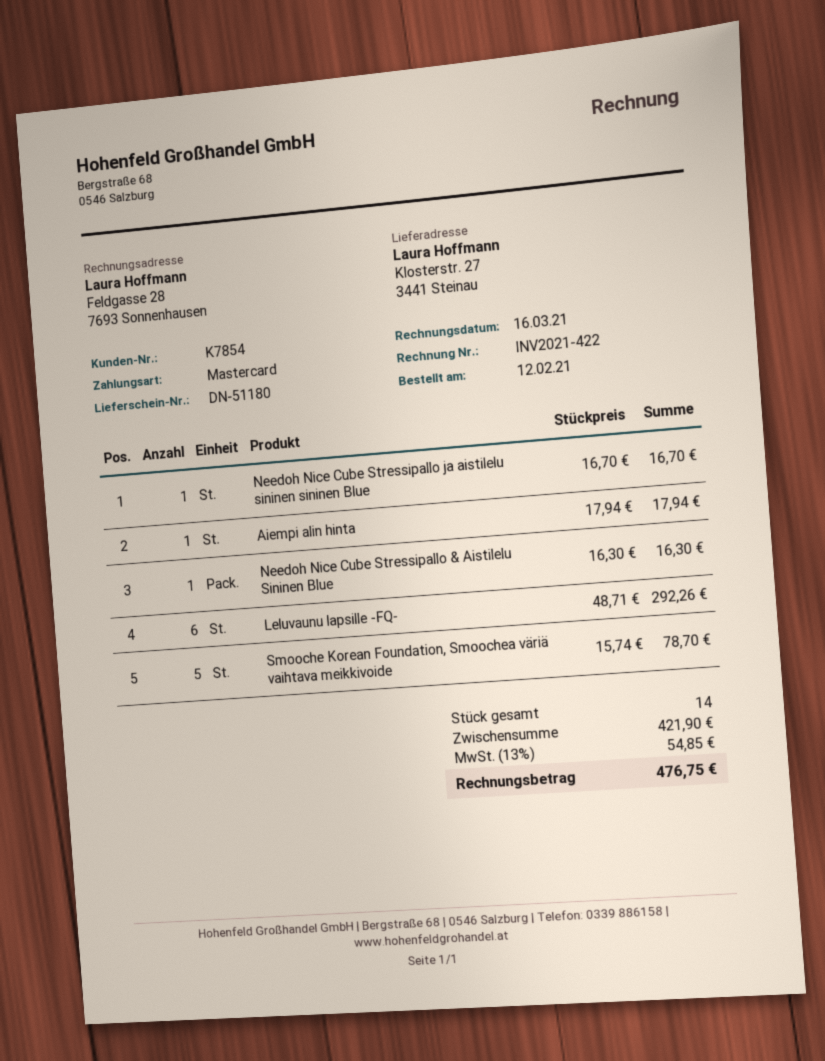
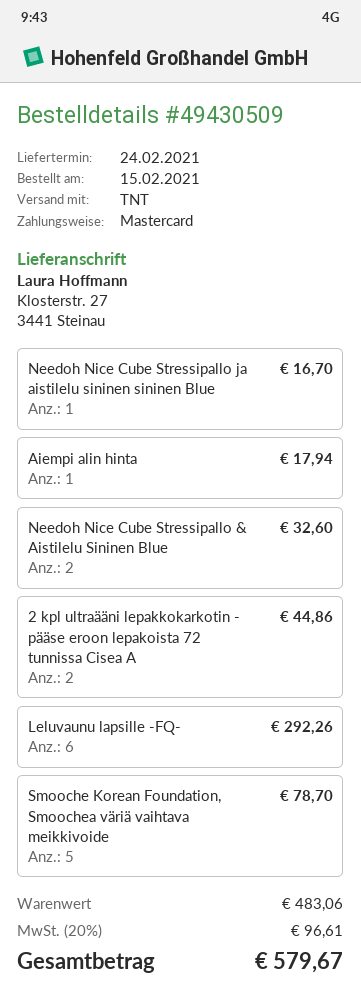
order date: 2021-02-12 -> 2021-02-15
Needoh Nice Cube Stressipallo & Aistilelu Sininen Blue: 1 for 16.30 -> 2 for 32.60
2 kpl ultraääni lepakkokarkotin - pääse eroon lepakoista 72 tunnissa Cisea A: none -> 2 for 44.86
subtotal: 421.90 -> 483.06
tax: 13% = 54.85 -> 20% = 96.61
total: 476.75 -> 579.67

